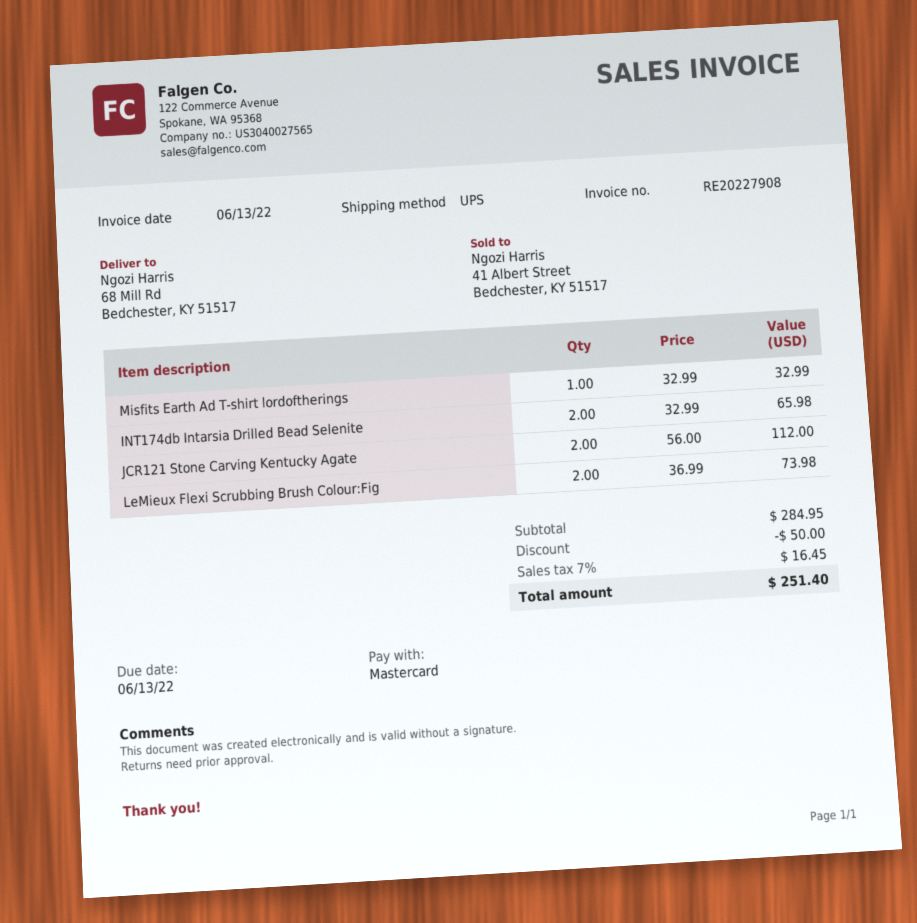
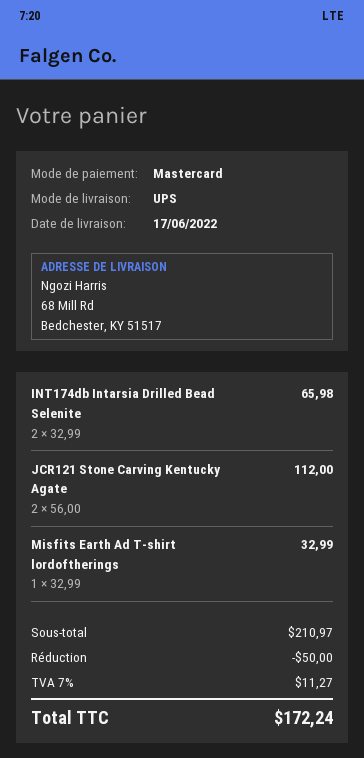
LeMieux Flexi Scrubbing Brush Colour:Fig: 2 x 36.99 = 73.98 -> none
subtotal: 284.95 -> 210.97
tax: 7% = 16.45 -> 7% = 11.27
total: 251.40 -> 172.24

